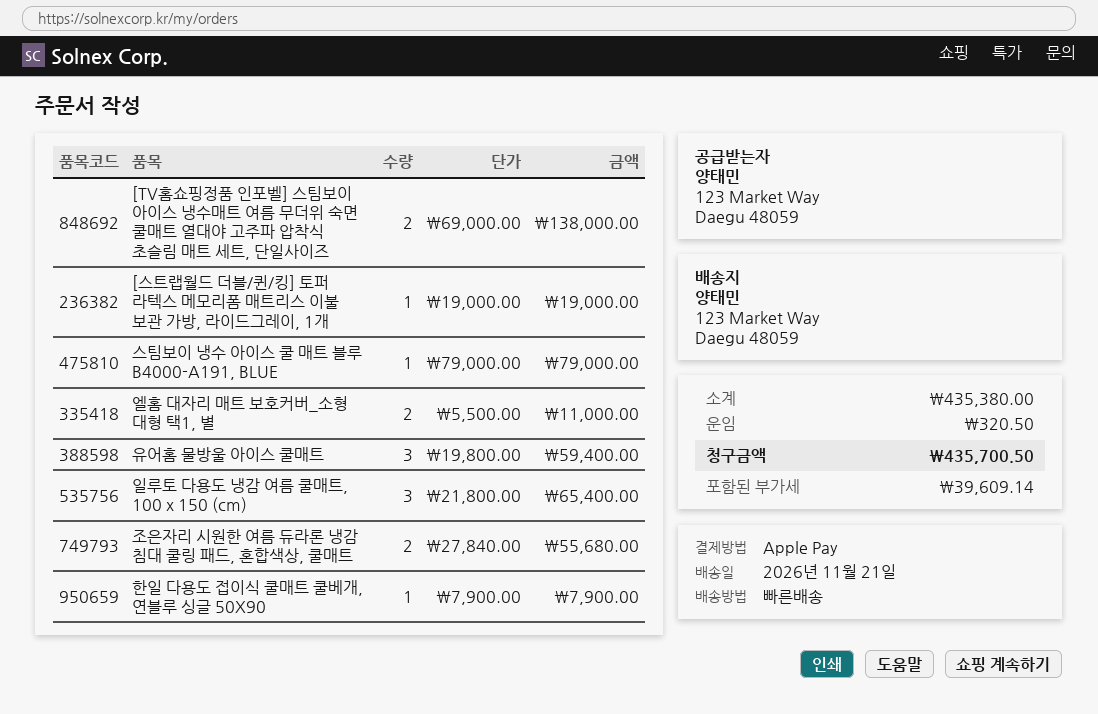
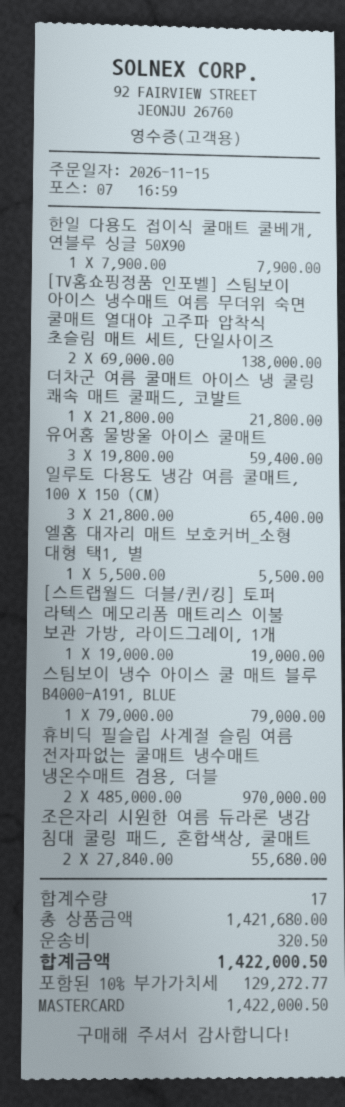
payment method: Apple Pay -> Mastercard
엘홈 대자리 매트 보호커버_소형 대형 택1, 별: 2 x 5500.00 = 11000.00 -> 1 x 5500.00 = 5500.00
더차군 여름 쿨매트 아이스 냉 쿨링 쾌속 매트 쿨패드, 코발트: none -> 1 x 21800.00 = 21800.00
휴비딕 필슬립 사계절 슬림 여름 전자파없는 쿨매트 냉수매트 냉온수매트 겸용, 더블: none -> 2 x 485000.00 = 970000.00
subtotal: 435380.00 -> 1421680.00
tax: 39609.14 -> 129272.77
total: 435700.50 -> 1422000.50

